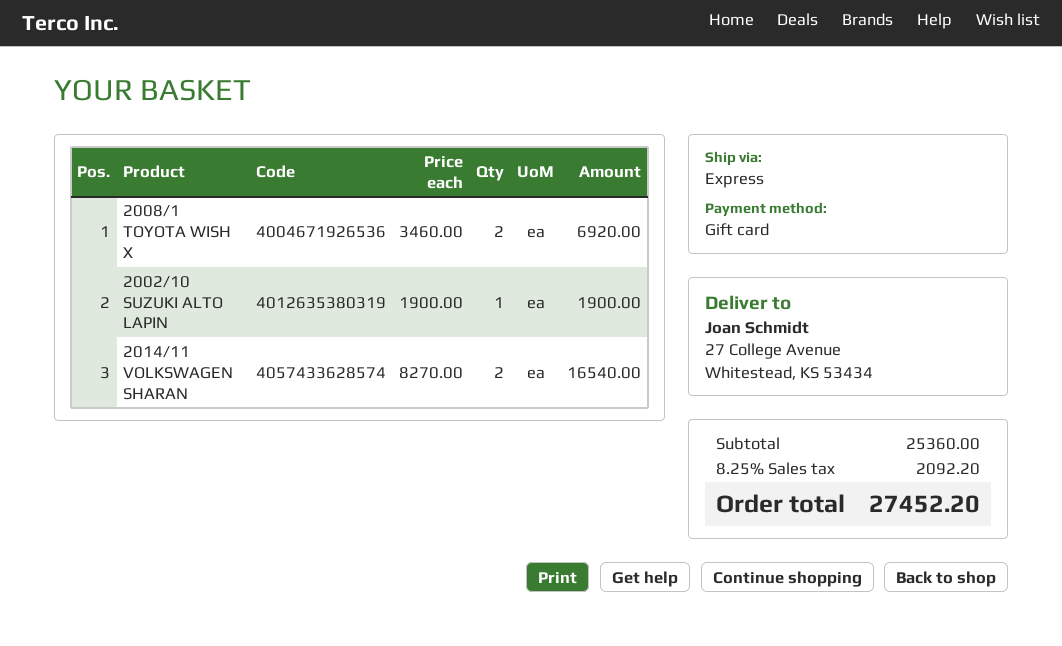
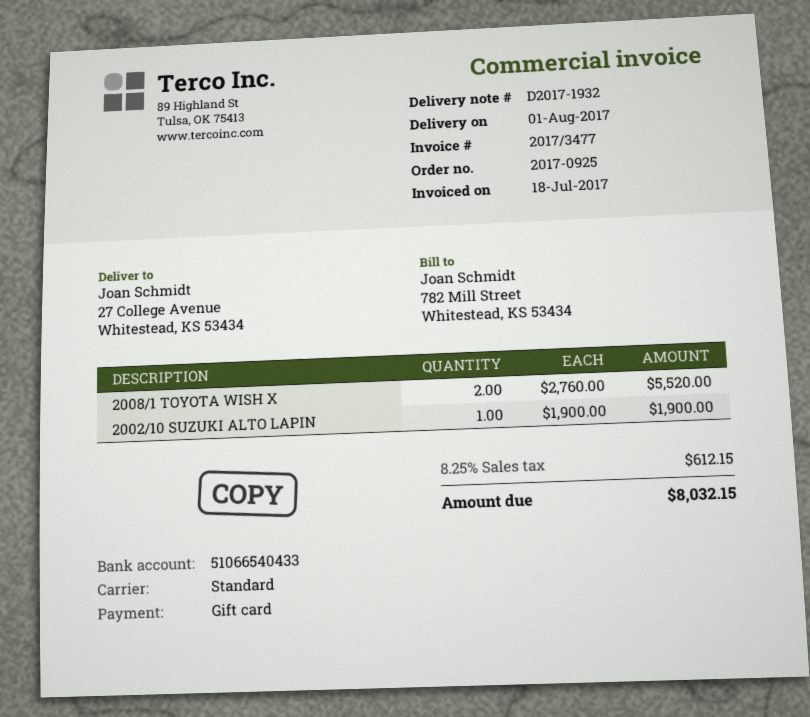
shipping method: express -> standard
2008/1 TOYOTA WISH X: 2 x 3460.00 = 6920.00 -> 2 x 2760.00 = 5520.00
2014/11 VOLKSWAGEN SHARAN: 2 x 8270.00 = 16540.00 -> none
tax: 8.25% = 2092.20 -> 8.25% = 612.15
total: 27452.20 -> 8032.15

